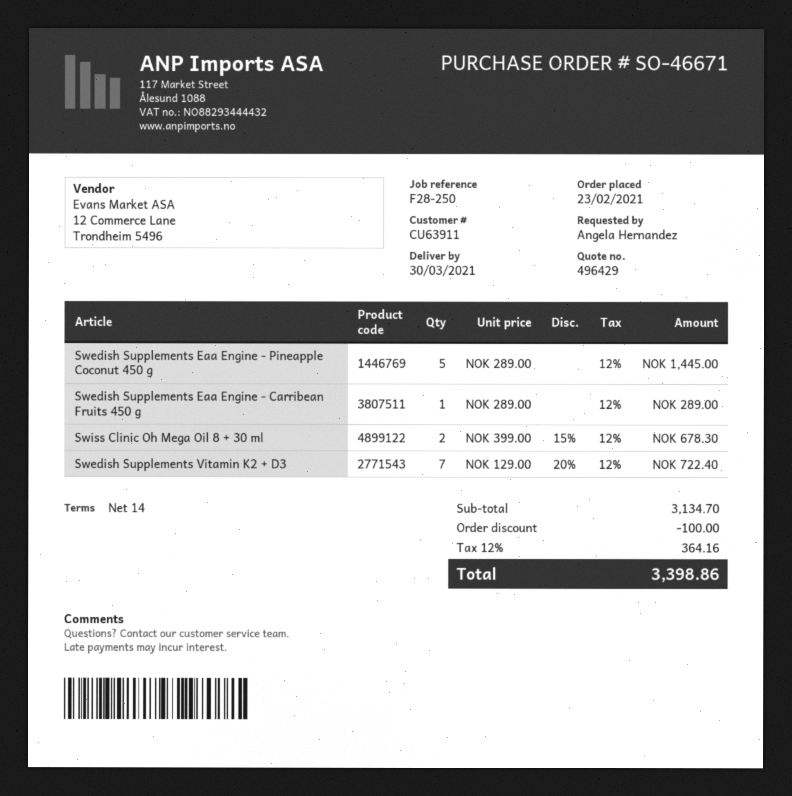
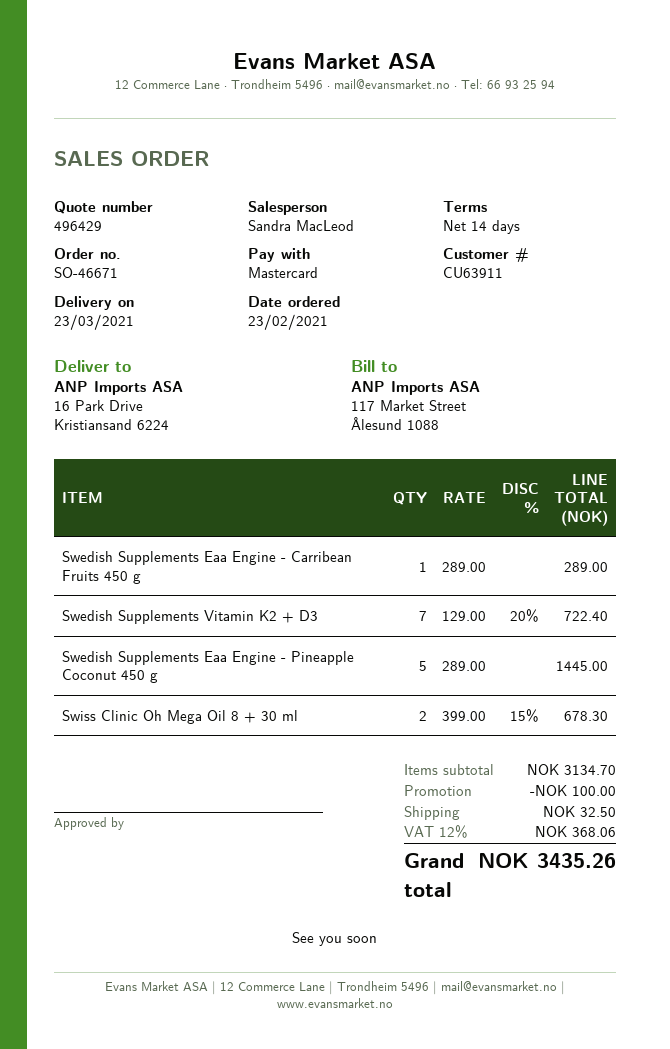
delivery date: 2021-03-30 -> 2021-03-23
shipping: none -> 32.50
tax: 12% = 364.16 -> 12% = 368.06
total: 3398.86 -> 3435.26

